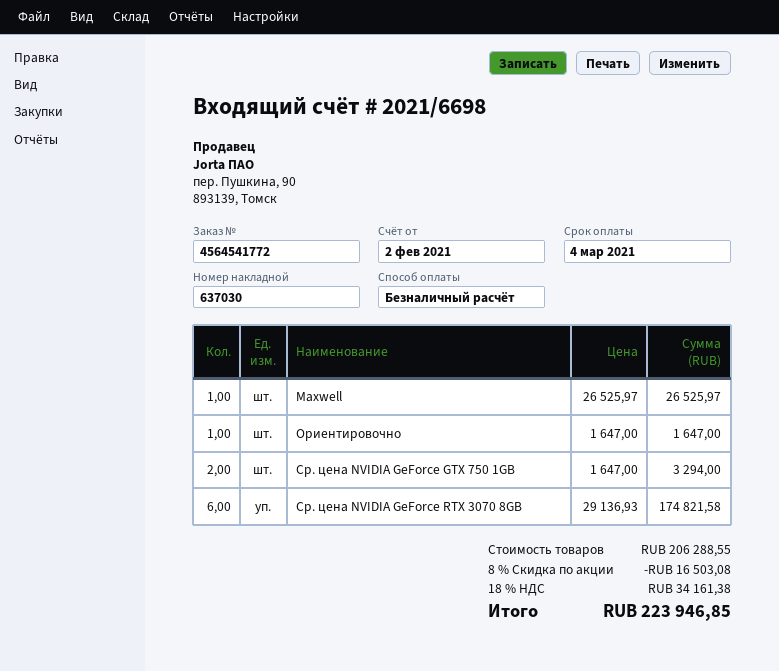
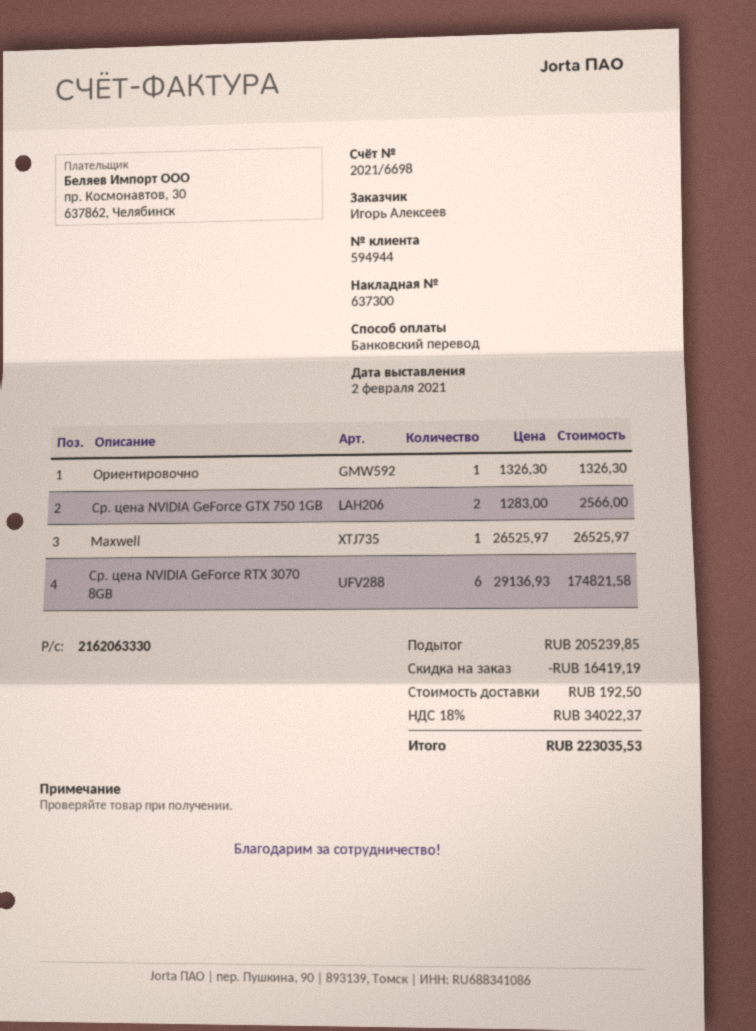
delivery note number: 637030 -> 637300
Ориентировочно: 1 x 1647.00 = 1647.00 -> 1 x 1326.30 = 1326.30
Ср. цена NVIDIA GeForce GTX 750 1GB: 2 x 1647.00 = 3294.00 -> 2 x 1283.00 = 2566.00
subtotal: 206288.55 -> 205239.85
discount: 16503.08 -> 16419.19
shipping: none -> 192.50
tax: 18% = 34161.38 -> 18% = 34022.37
total: 223946.85 -> 223035.53

